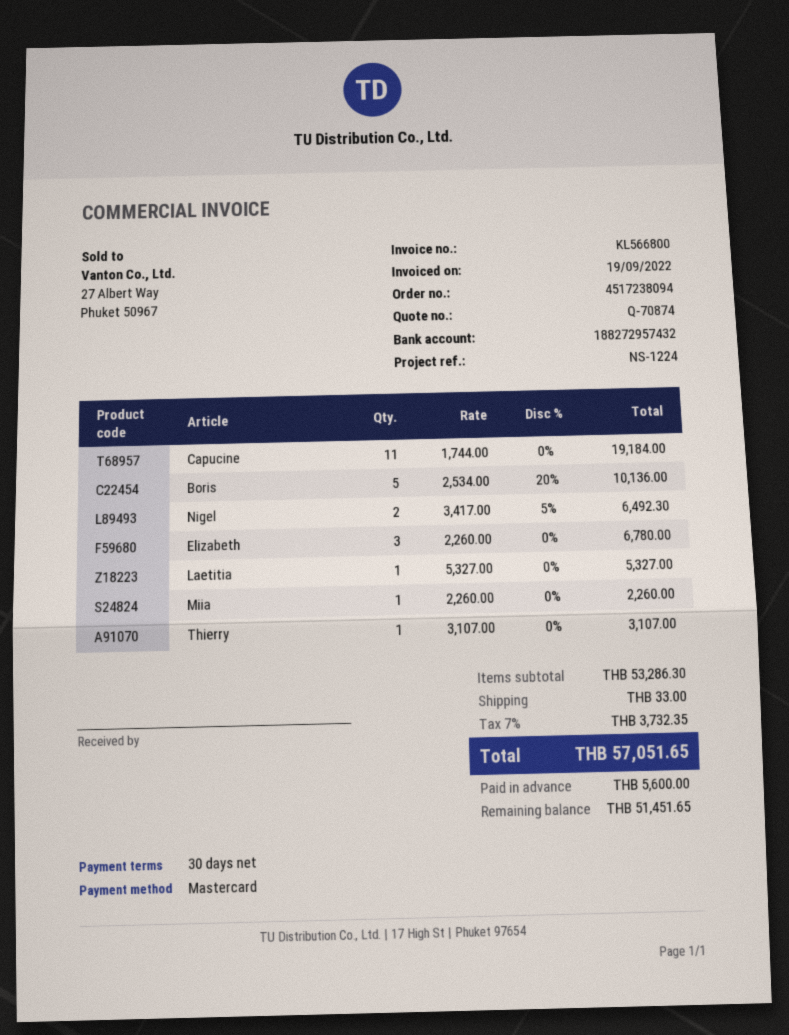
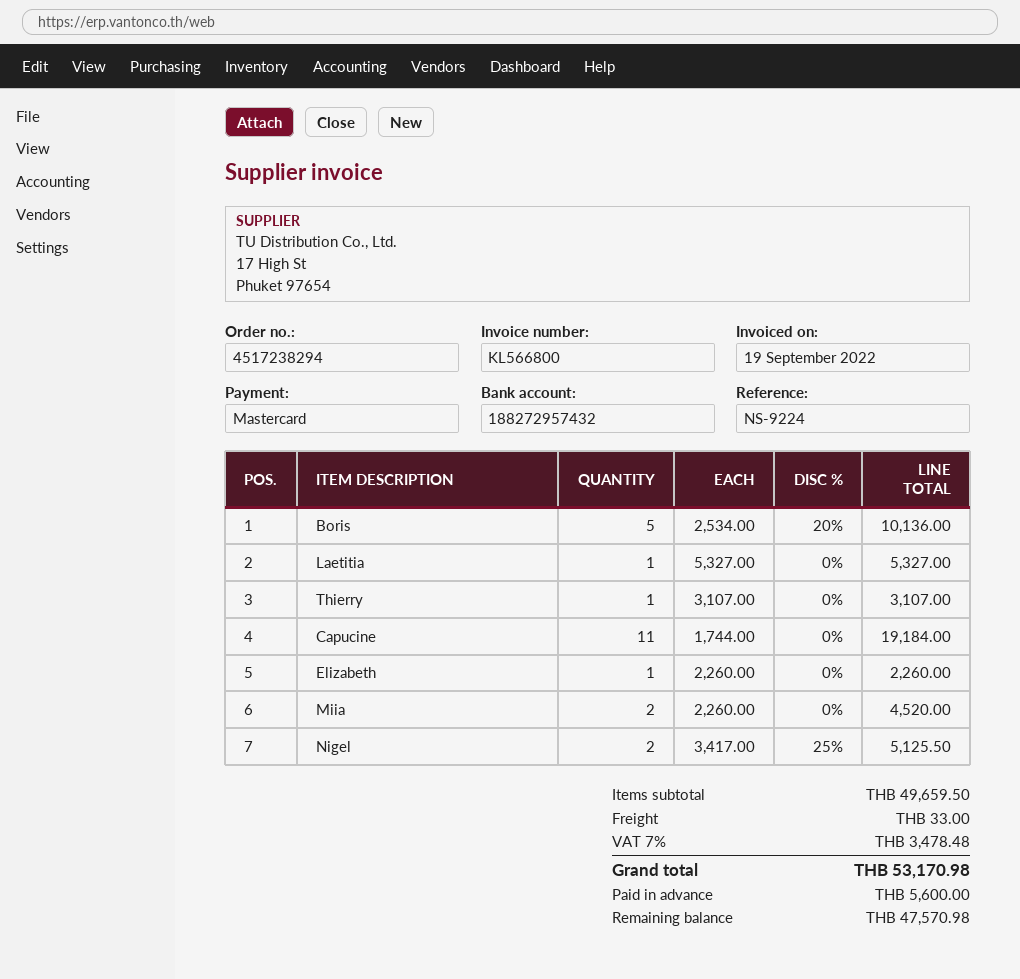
order number: 4517238094 -> 4517238294
reference: NS-1224 -> NS-9224
Nigel: 2 x 3417.00 - 5% = 6492.30 -> 2 x 3417.00 - 25% = 5125.50
Elizabeth: 3 x 2260.00 = 6780.00 -> 1 x 2260.00 = 2260.00
Miia: 1 x 2260.00 = 2260.00 -> 2 x 2260.00 = 4520.00
subtotal: 53286.30 -> 49659.50
tax: 7% = 3732.35 -> 7% = 3478.48
total: 57051.65 -> 53170.98
balance: 51451.65 -> 47570.98

